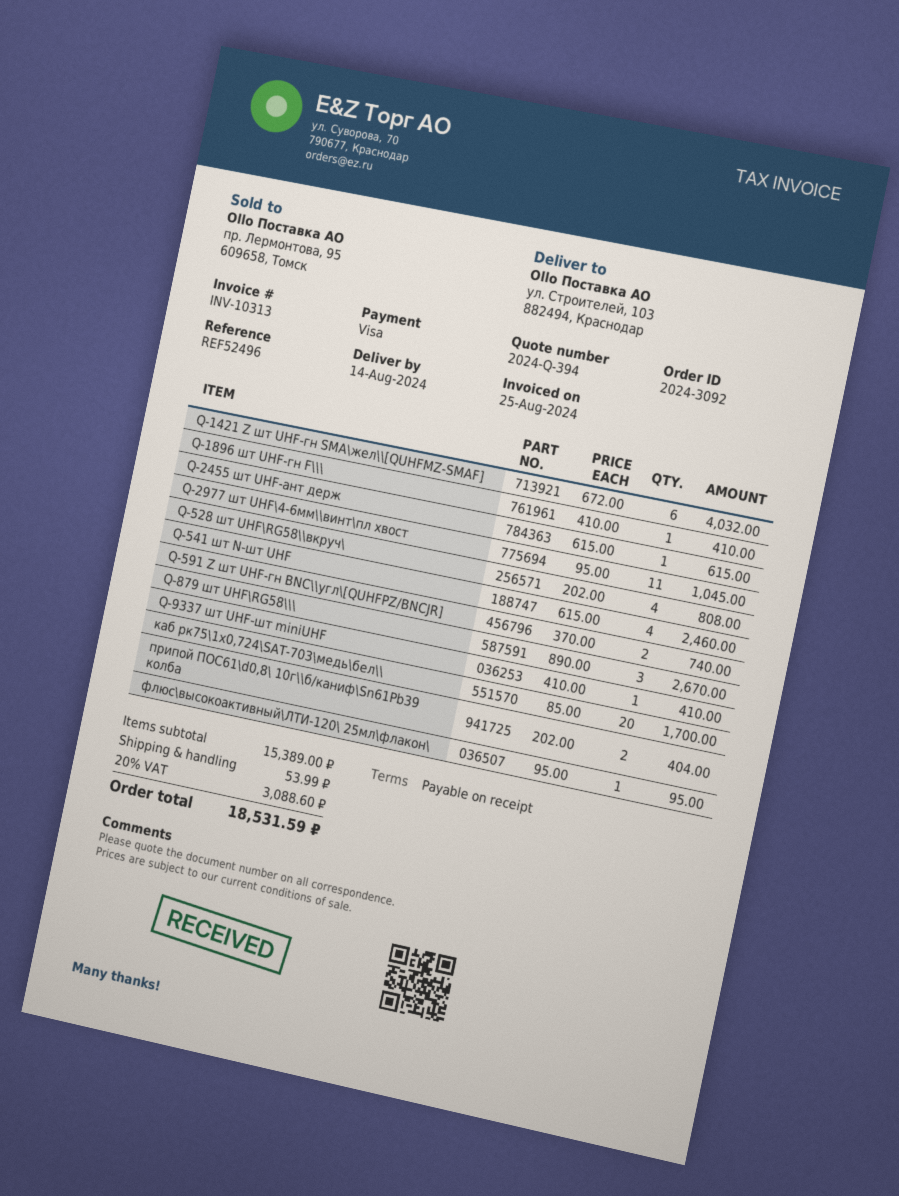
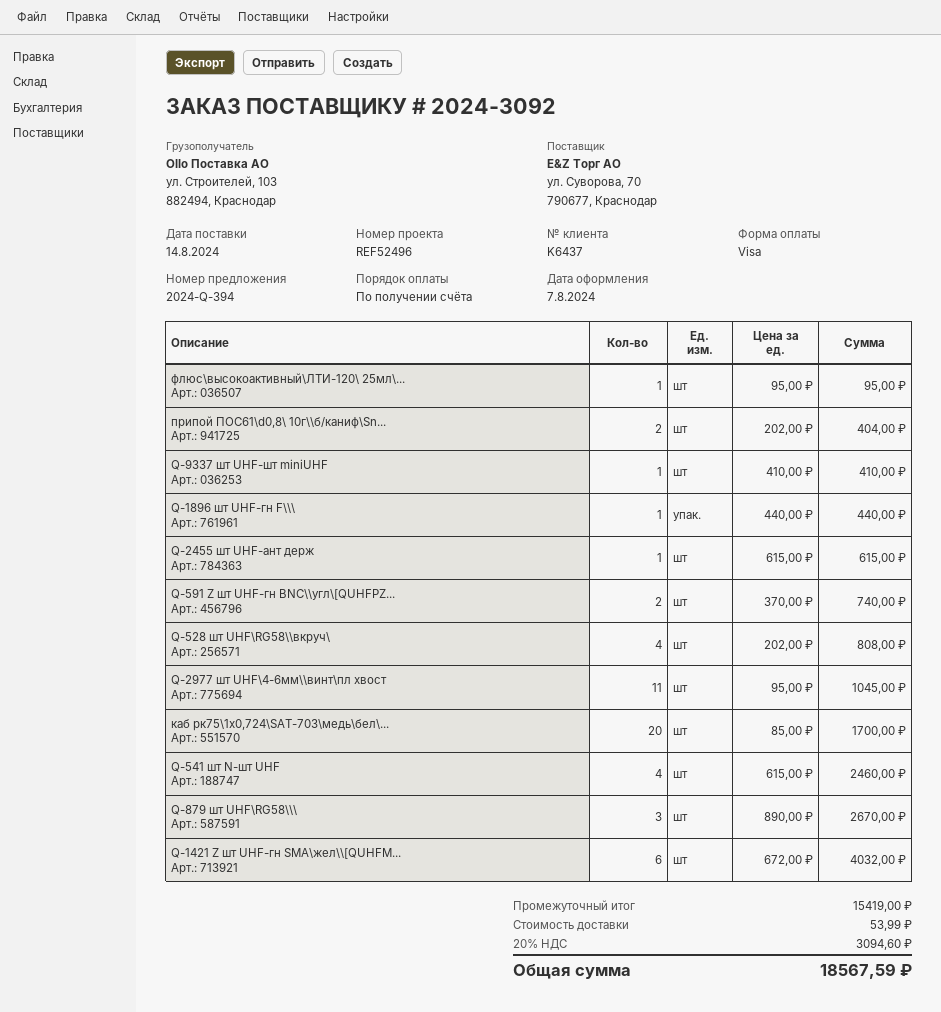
Q-1896 шт UHF-гн F\\\: 1 x 410.00 = 410.00 -> 1 x 440.00 = 440.00
subtotal: 15389.00 -> 15419.00
tax: 20% = 3088.60 -> 20% = 3094.60
total: 18531.59 -> 18567.59

